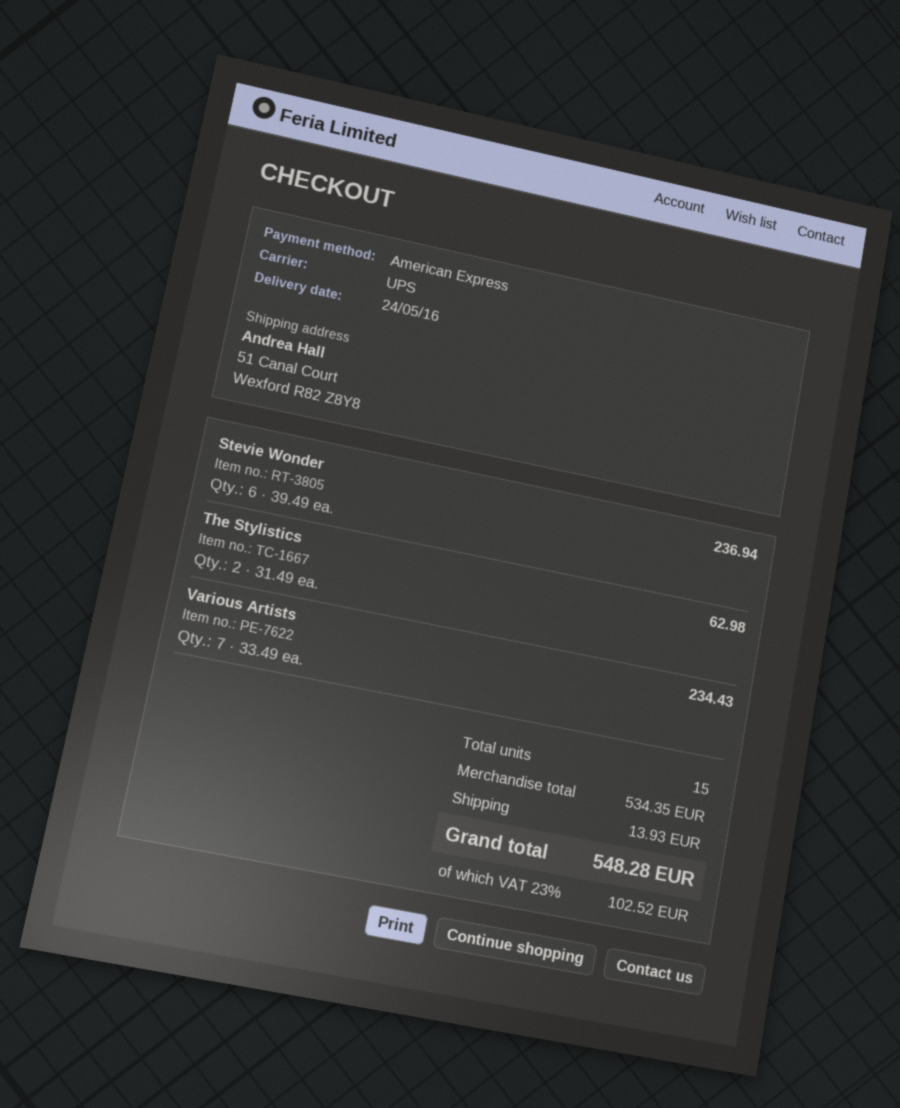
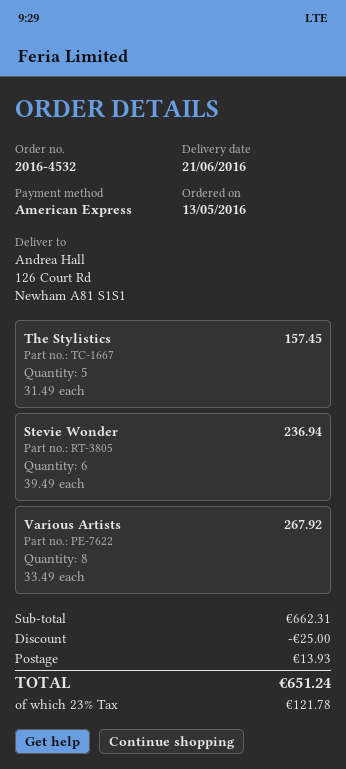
delivery date: 2016-05-24 -> 2016-06-21
ship to: 51 Canal Court, Wexford R82 Z8Y8 -> 126 Court Rd, Newham A81 S1S1
The Stylistics: 2 x 31.49 = 62.98 -> 5 x 31.49 = 157.45
Various Artists: 7 x 33.49 = 234.43 -> 8 x 33.49 = 267.92
subtotal: 534.35 -> 662.31
discount: none -> 25.00
tax: 23% = 102.52 -> 23% = 121.78
total: 548.28 -> 651.24

